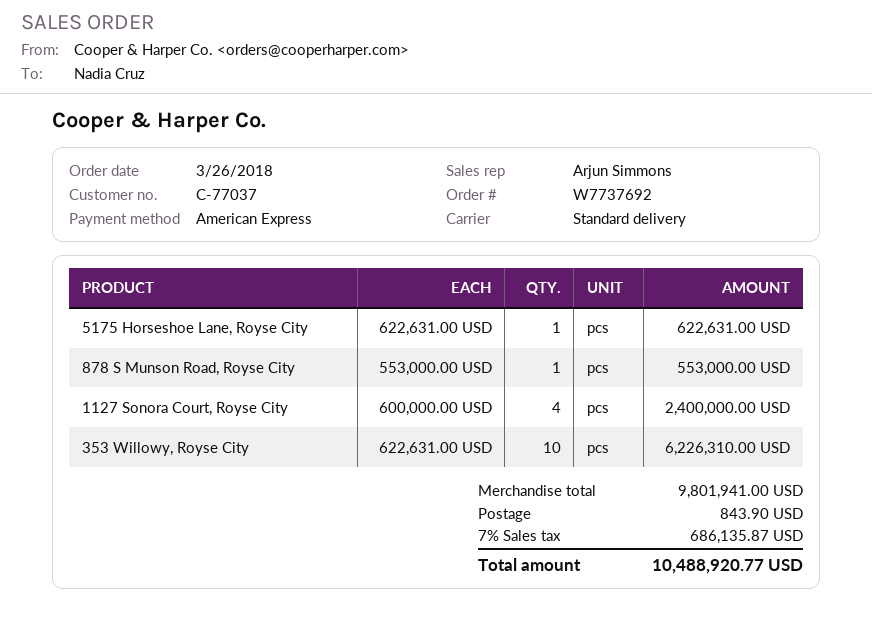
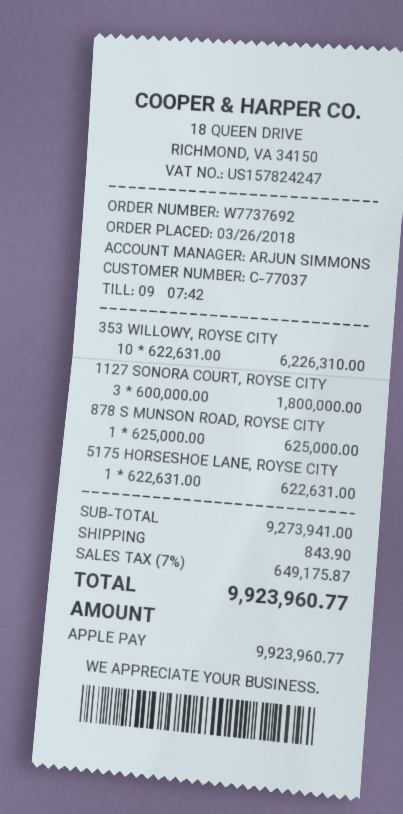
payment method: American Express -> Apple Pay
878 S Munson Road, Royse City: 1 x 553000.00 = 553000.00 -> 1 x 625000.00 = 625000.00
1127 Sonora Court, Royse City: 4 x 600000.00 = 2400000.00 -> 3 x 600000.00 = 1800000.00
subtotal: 9801941.00 -> 9273941.00
tax: 7% = 686135.87 -> 7% = 649175.87
total: 10488920.77 -> 9923960.77

